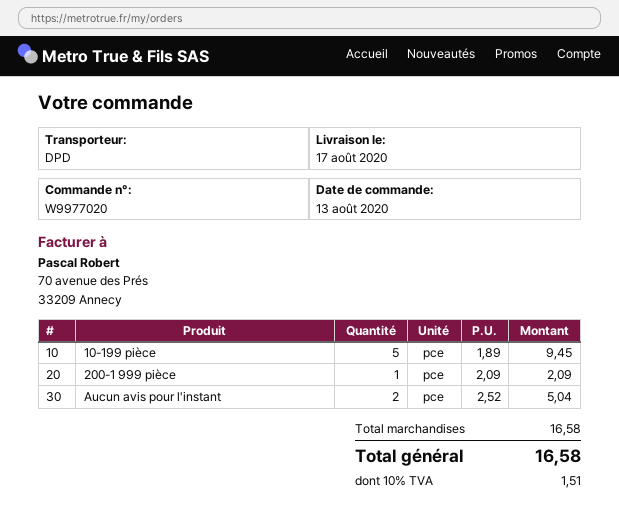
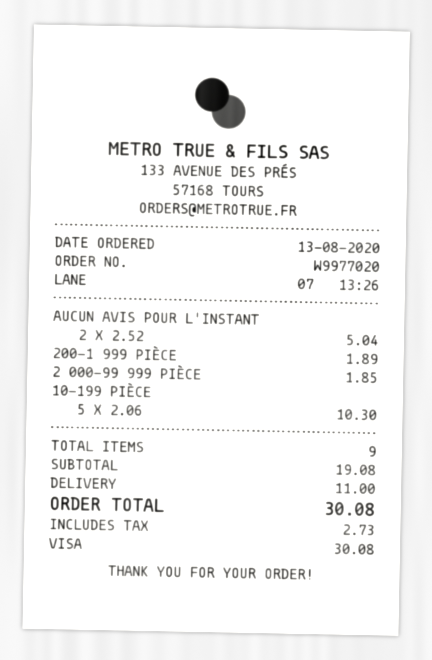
10-199 pièce: 5 x 1.89 = 9.45 -> 5 x 2.06 = 10.30
200-1 999 pièce: 1 x 2.09 = 2.09 -> 1 x 1.89 = 1.89
2 000-99 999 PIÈCE: none -> 1 x 1.85 = 1.85
subtotal: 16.58 -> 19.08
shipping: none -> 11.00
tax: 1.51 -> 2.73
total: 16.58 -> 30.08

